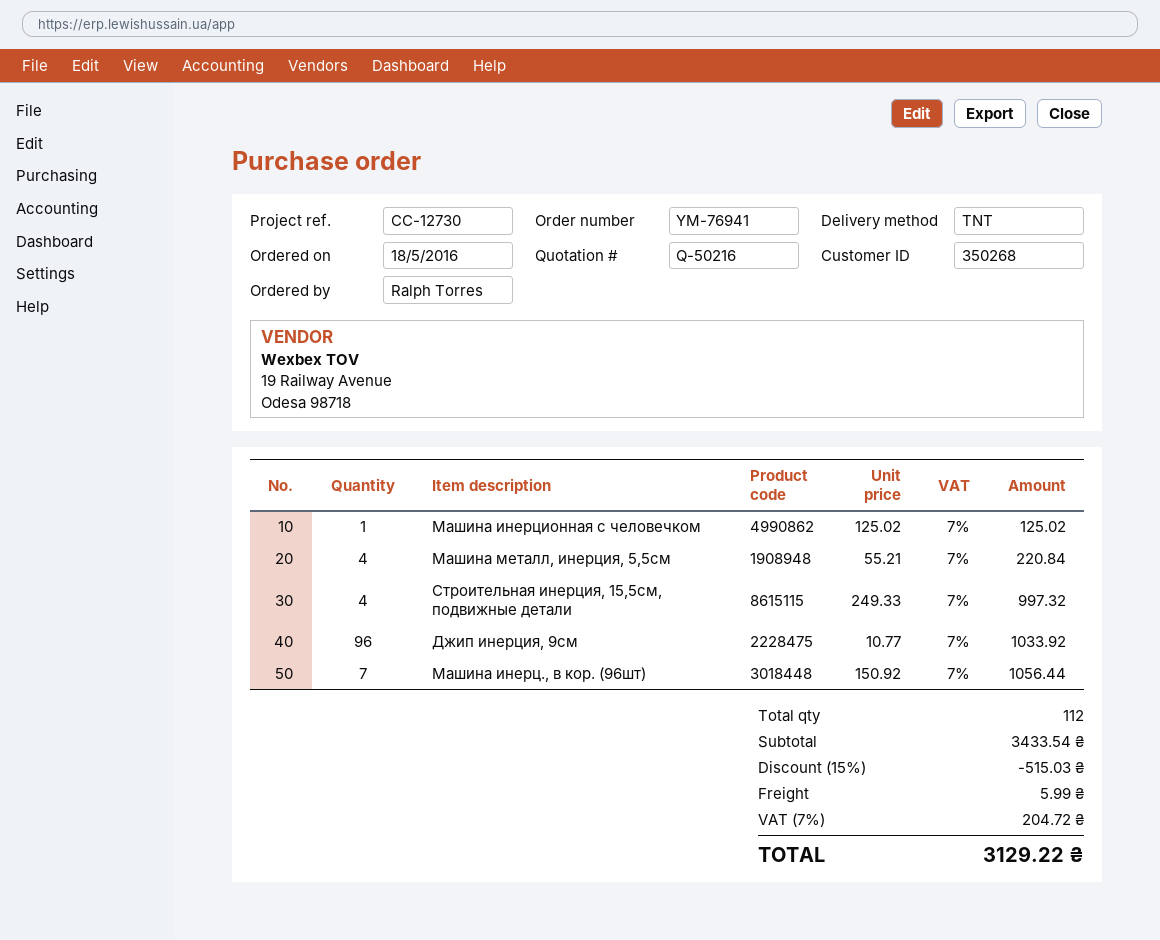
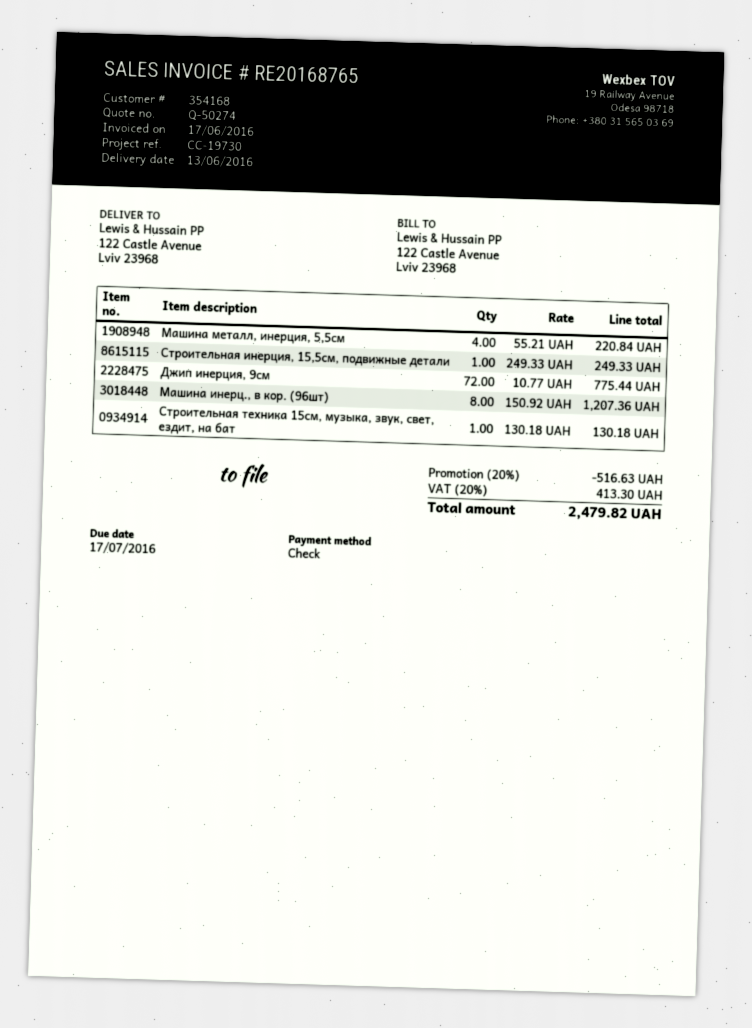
quote number: Q-50216 -> Q-50274
customer number: 350268 -> 354168
reference: CC-12730 -> CC-19730
Машина инерционная с человечком: 1 x 125.02 = 125.02 -> none
Строительная инерция, 15,5см, подвижные детали: 4 x 249.33 = 997.32 -> 1 x 249.33 = 249.33
Джип инерция, 9см: 96 x 10.77 = 1033.92 -> 72 x 10.77 = 775.44
Машина инерц., в кор. (96шт): 7 x 150.92 = 1056.44 -> 8 x 150.92 = 1207.36
Строительная техника 15см, музыка, звук, свет, ездит, на бат: none -> 1 x 130.18 = 130.18
discount: 15% = 515.03 -> 20% = 516.63
shipping: 5.99 -> none
tax: 7% = 204.72 -> 20% = 413.30
total: 3129.22 -> 2479.82

